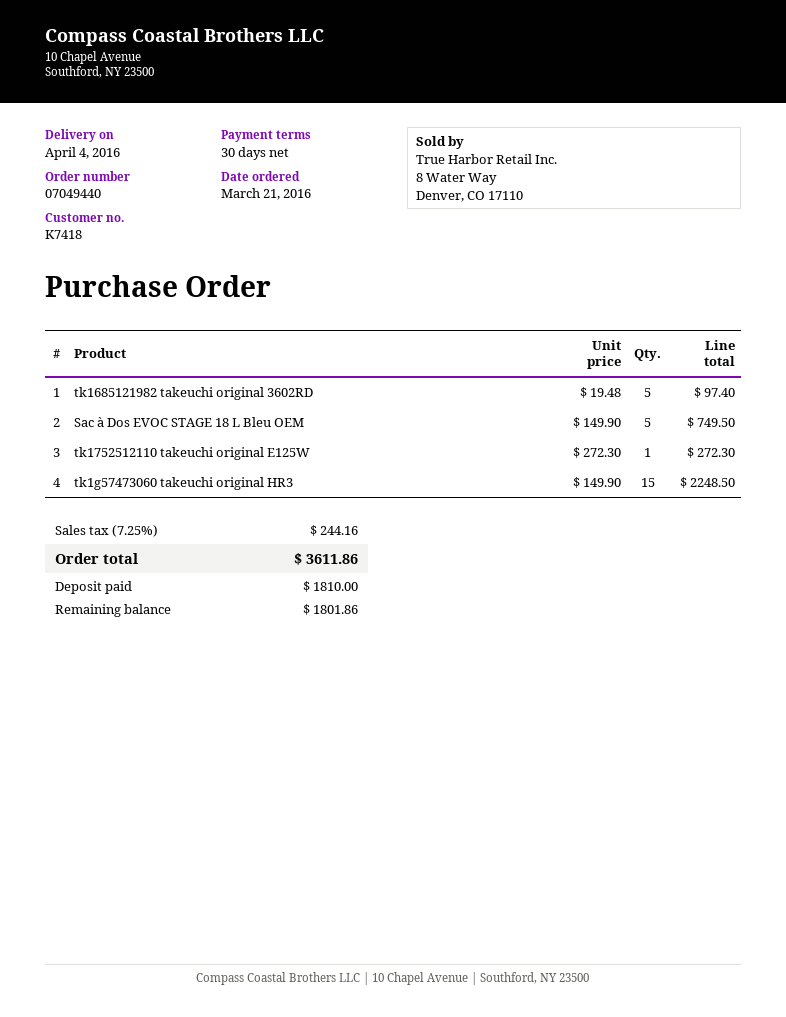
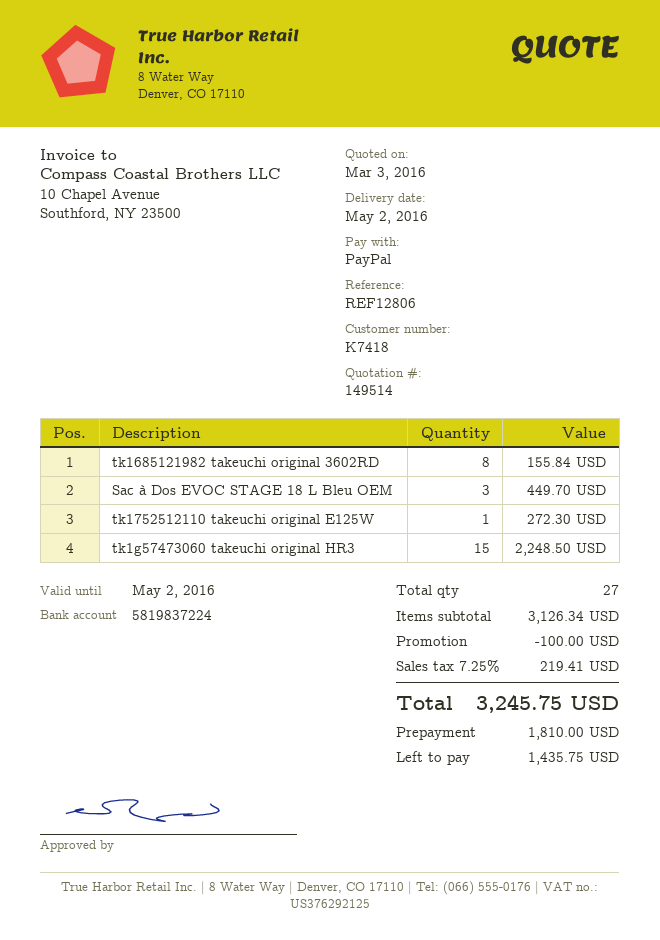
delivery date: 2016-04-04 -> 2016-05-02
tk1685121982 takeuchi original 3602RD: 5 for 97.40 -> 8 for 155.84
Sac à Dos EVOC STAGE 18 L Bleu OEM: 5 for 749.50 -> 3 for 449.70
discount: none -> 100.00
tax: 7.25% = 244.16 -> 7.25% = 219.41
total: 3611.86 -> 3245.75
balance: 1801.86 -> 1435.75

